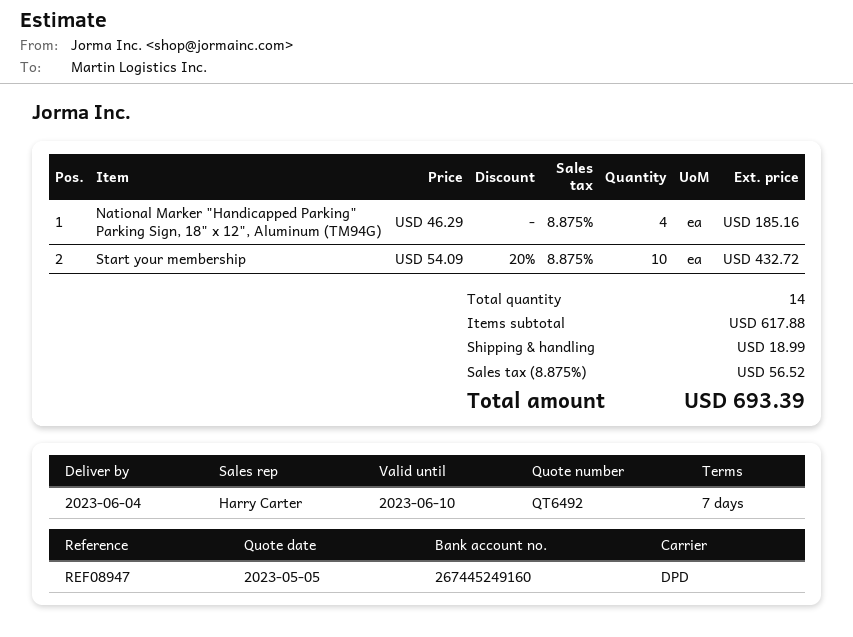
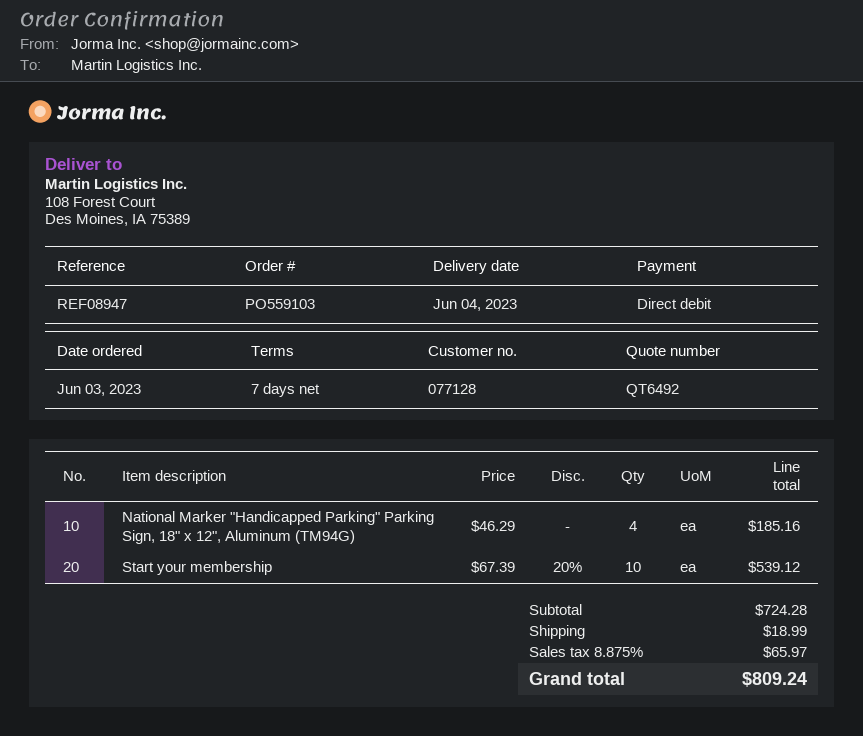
Start your membership: 10 x 54.09 - 20% = 432.72 -> 10 x 67.39 - 20% = 539.12
subtotal: 617.88 -> 724.28
tax: 8.875% = 56.52 -> 8.875% = 65.97
total: 693.39 -> 809.24

